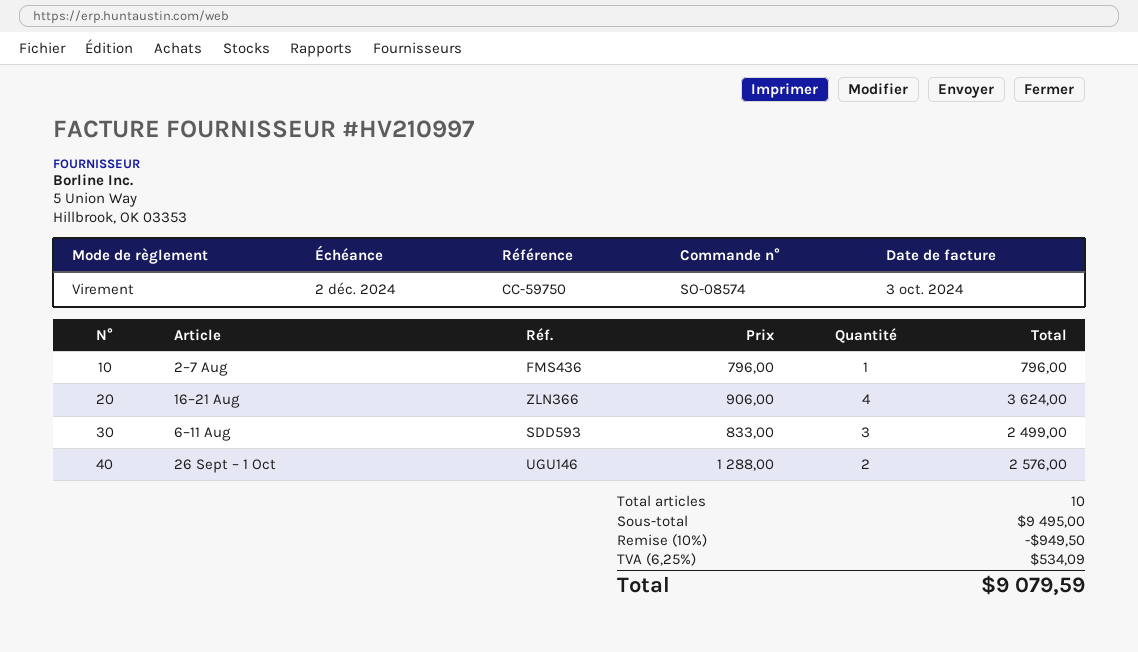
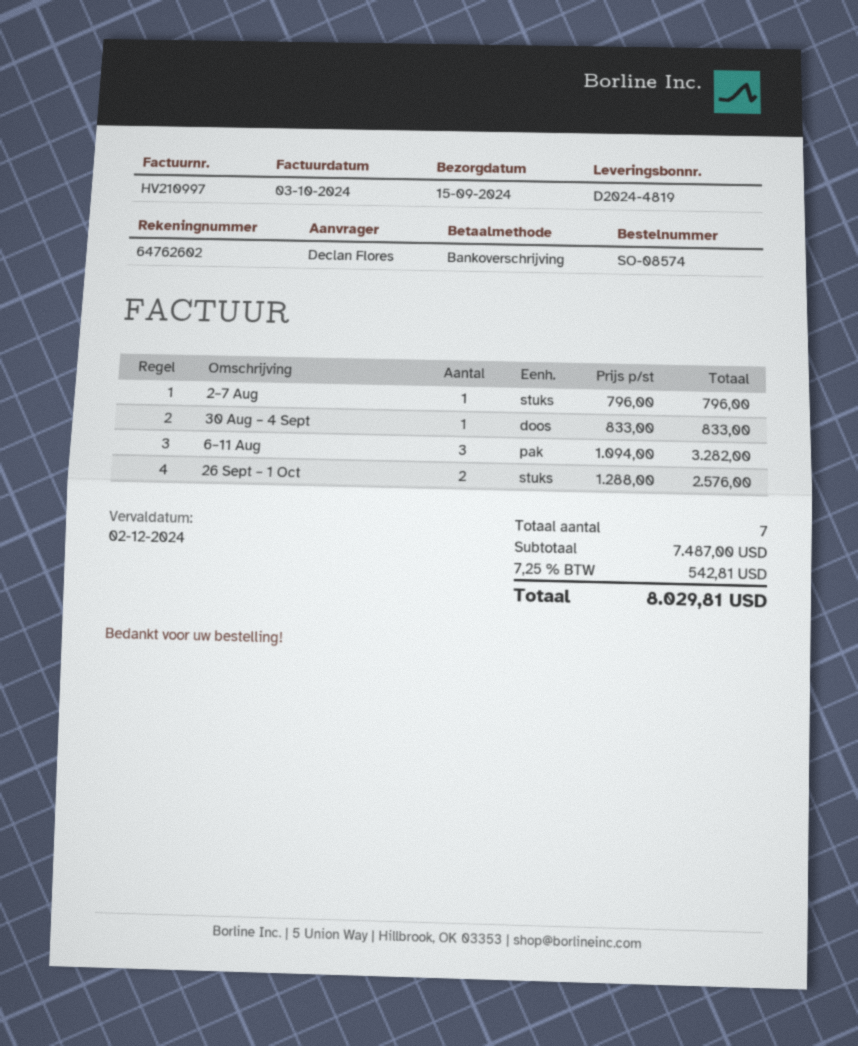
16–21 Aug: 4 x 906.00 = 3624.00 -> none
6–11 Aug: 3 x 833.00 = 2499.00 -> 3 x 1094.00 = 3282.00
30 Aug – 4 Sept: none -> 1 x 833.00 = 833.00
total quantity: 10 -> 7
subtotal: 9495.00 -> 7487.00
discount: 10% = 949.50 -> none
tax: 6.25% = 534.09 -> 7.25% = 542.81
total: 9079.59 -> 8029.81

